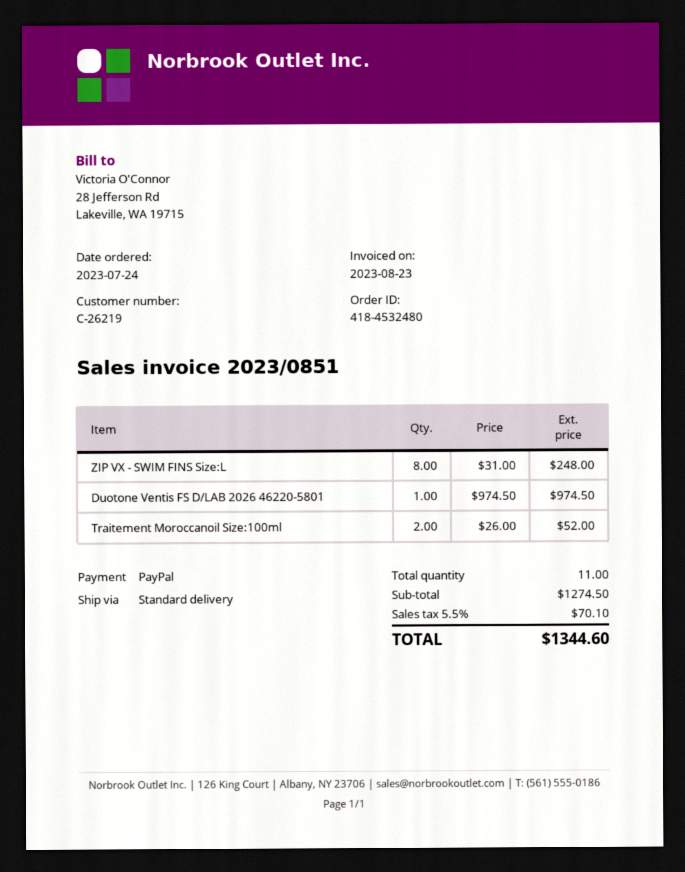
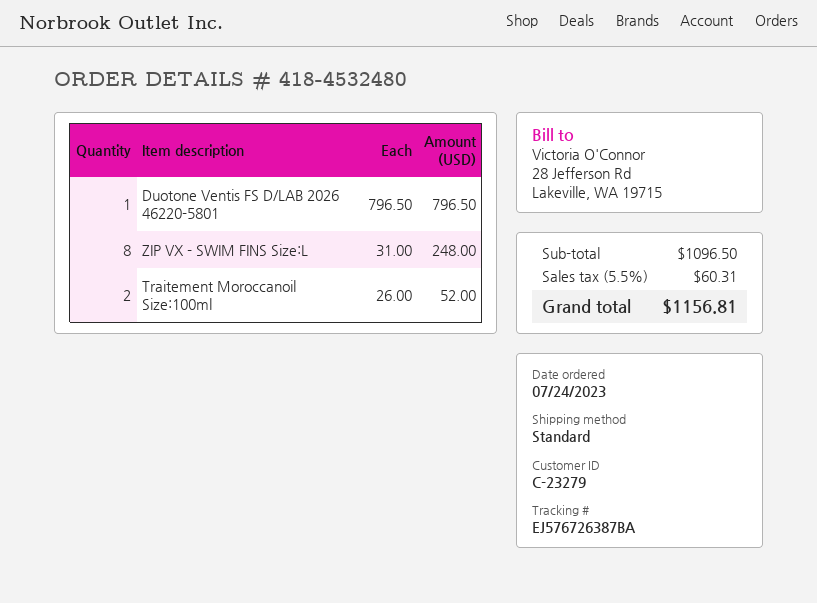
customer number: C-26219 -> C-23279
Duotone Ventis FS D/LAB 2026 46220-5801: 1 x 974.50 = 974.50 -> 1 x 796.50 = 796.50
subtotal: 1274.50 -> 1096.50
tax: 5.5% = 70.10 -> 5.5% = 60.31
total: 1344.60 -> 1156.81

